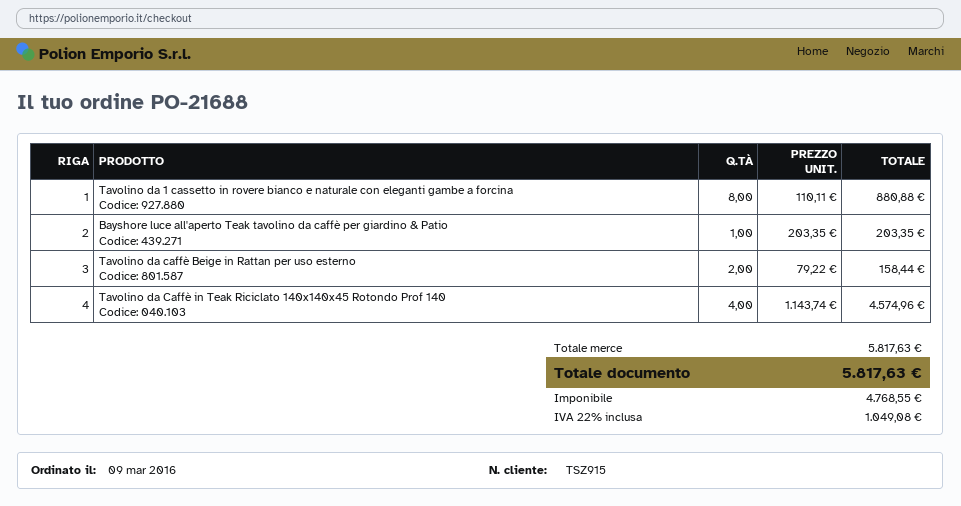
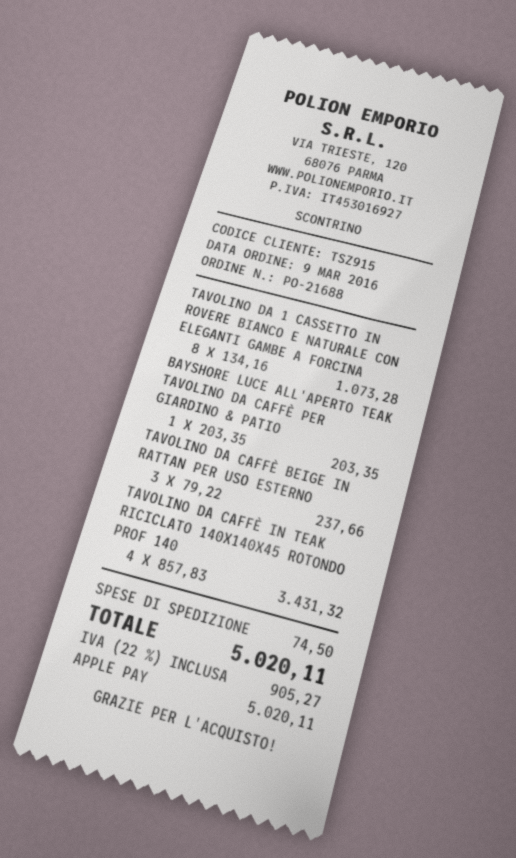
Tavolino da 1 cassetto in rovere bianco e naturale con eleganti gambe a forcina: 8 x 110.11 = 880.88 -> 8 x 134.16 = 1073.28
Tavolino da caffè Beige in Rattan per uso esterno: 2 x 79.22 = 158.44 -> 3 x 79.22 = 237.66
Tavolino da Caffè in Teak Riciclato 140x140x45 Rotondo Prof 140: 4 x 1143.74 = 4574.96 -> 4 x 857.83 = 3431.32
shipping: none -> 74.50
tax: 22% = 1049.08 -> 22% = 905.27
total: 5817.63 -> 5020.11

